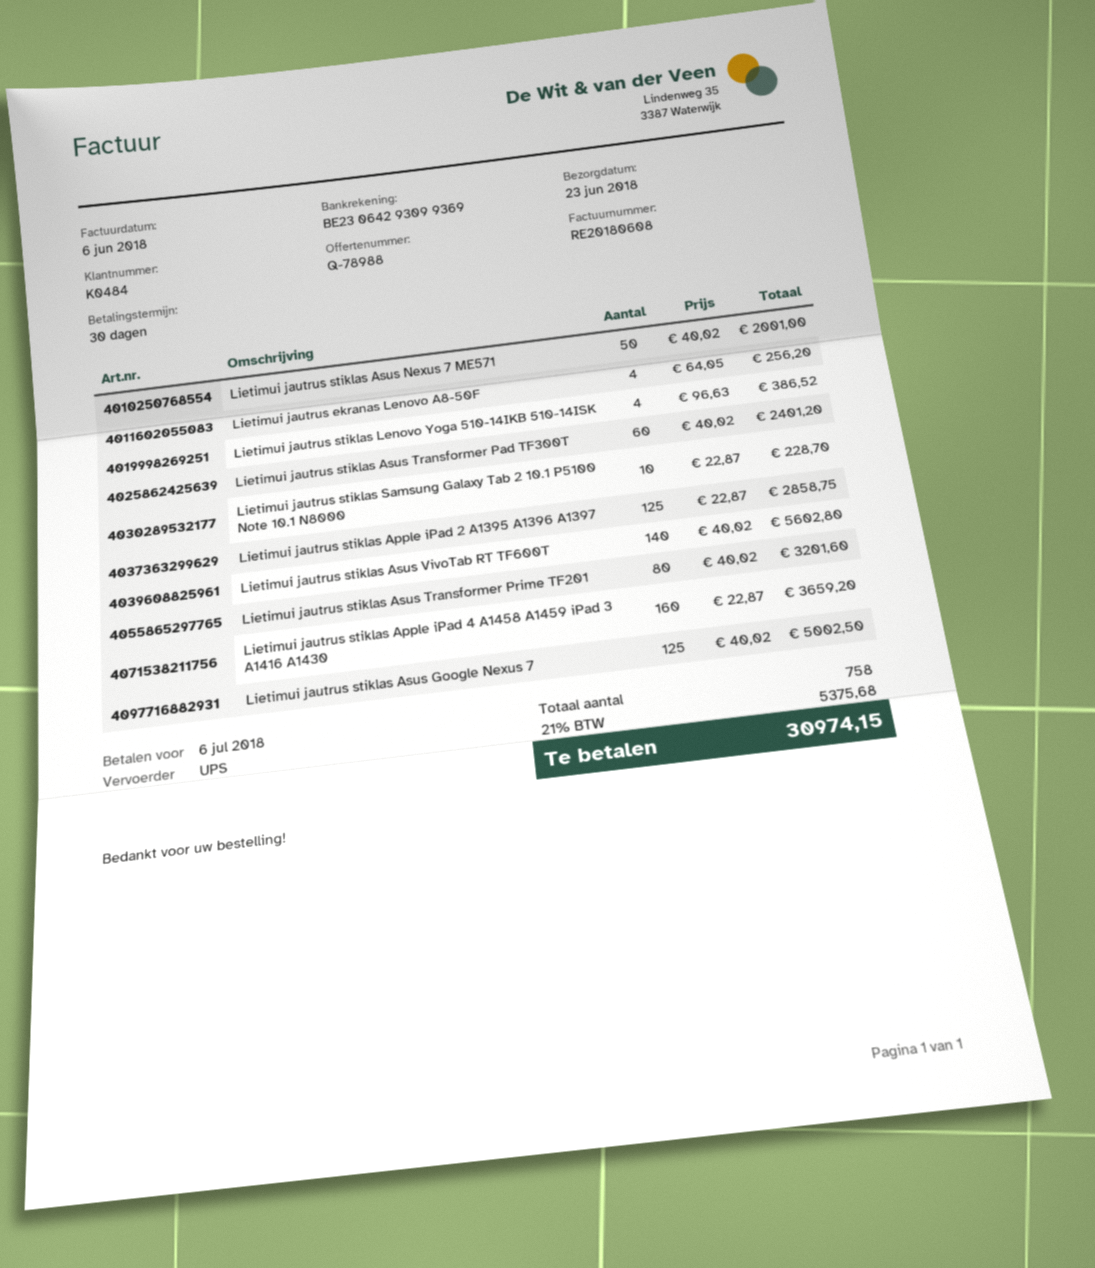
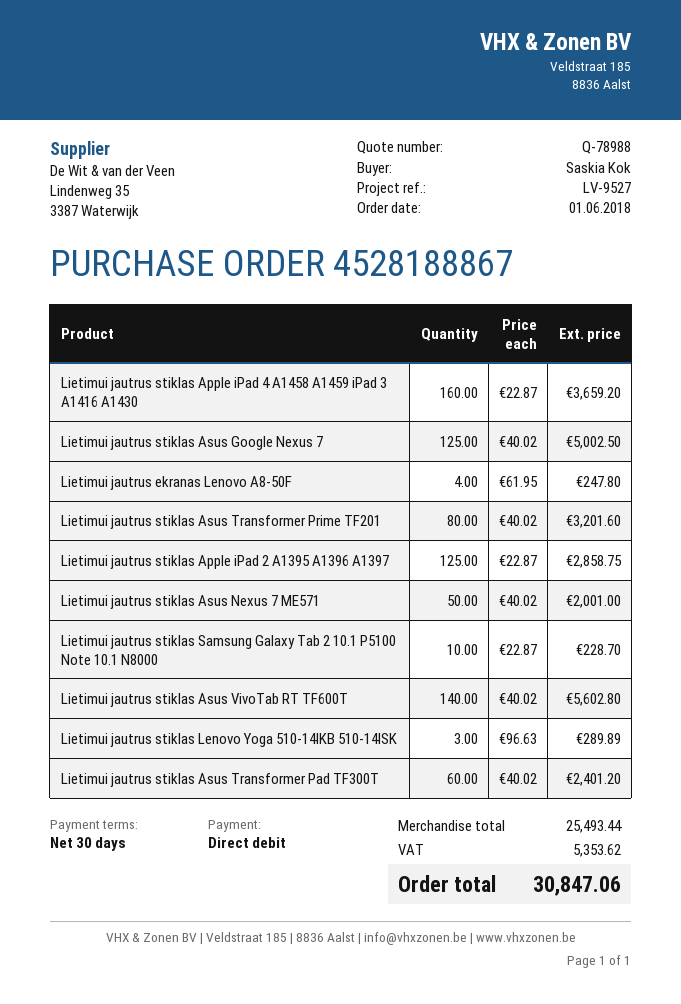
Lietimui jautrus ekranas Lenovo A8-50F: 4 x 64.05 = 256.20 -> 4 x 61.95 = 247.80
Lietimui jautrus stiklas Lenovo Yoga 510-14IKB 510-14ISK: 4 x 96.63 = 386.52 -> 3 x 96.63 = 289.89
tax: 5375.68 -> 5353.62
total: 30974.15 -> 30847.06

